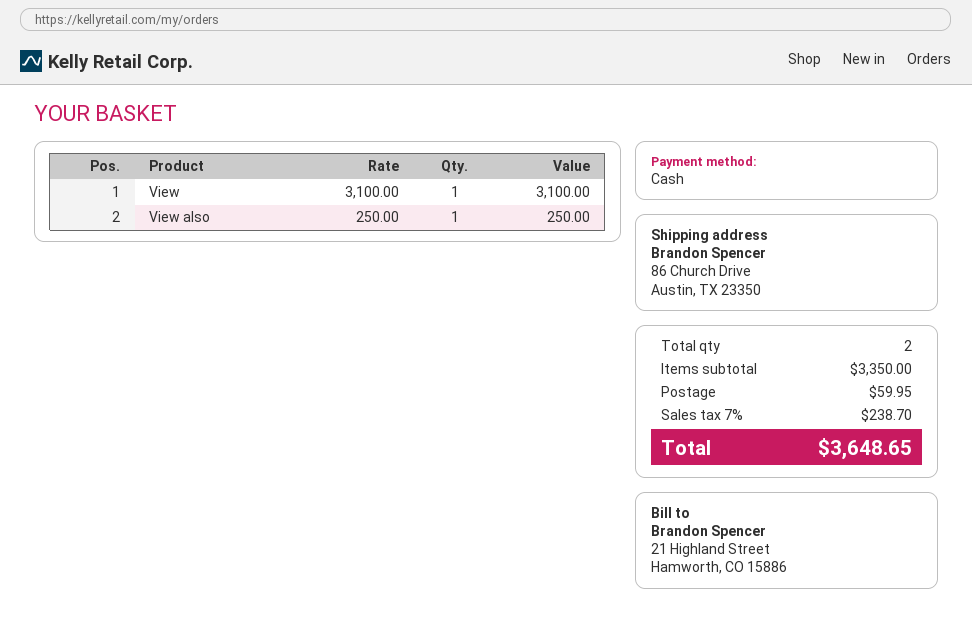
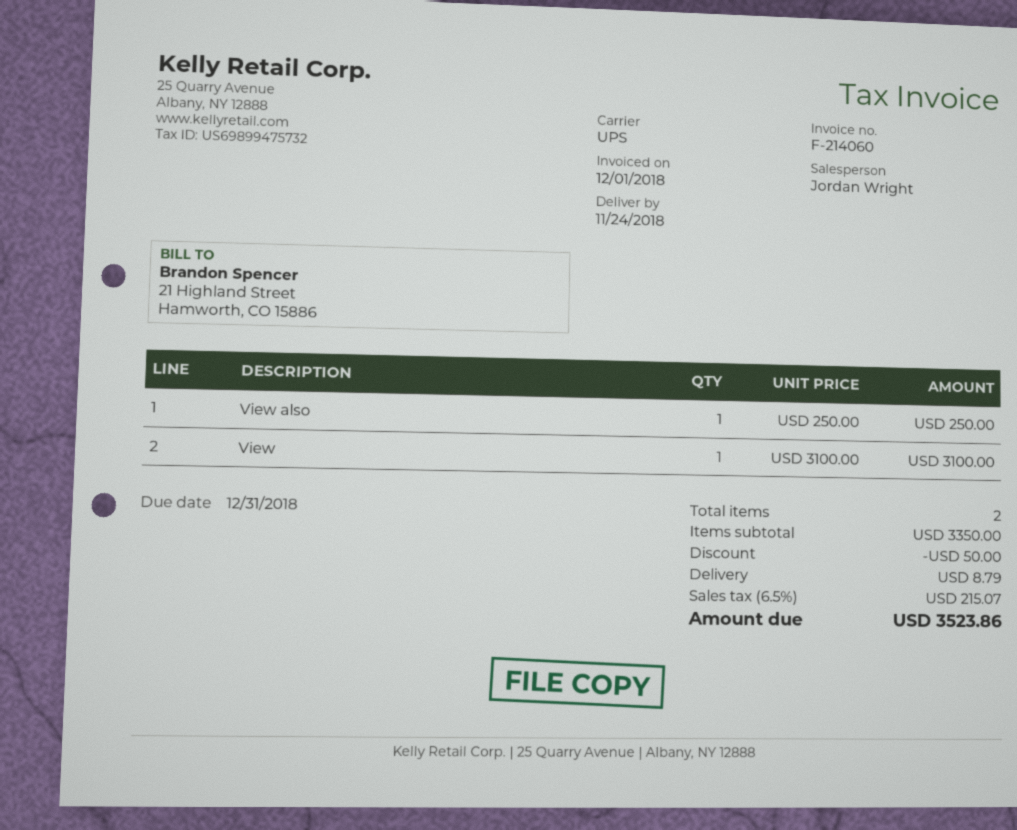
discount: none -> 50.00
shipping: 59.95 -> 8.79
tax: 7% = 238.70 -> 6.5% = 215.07
total: 3648.65 -> 3523.86

